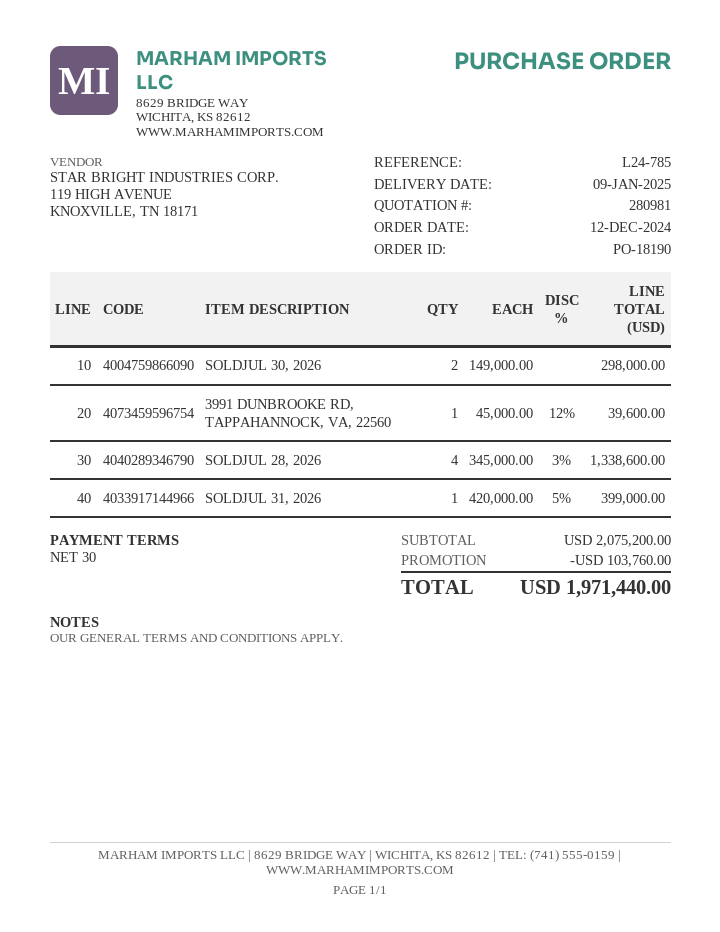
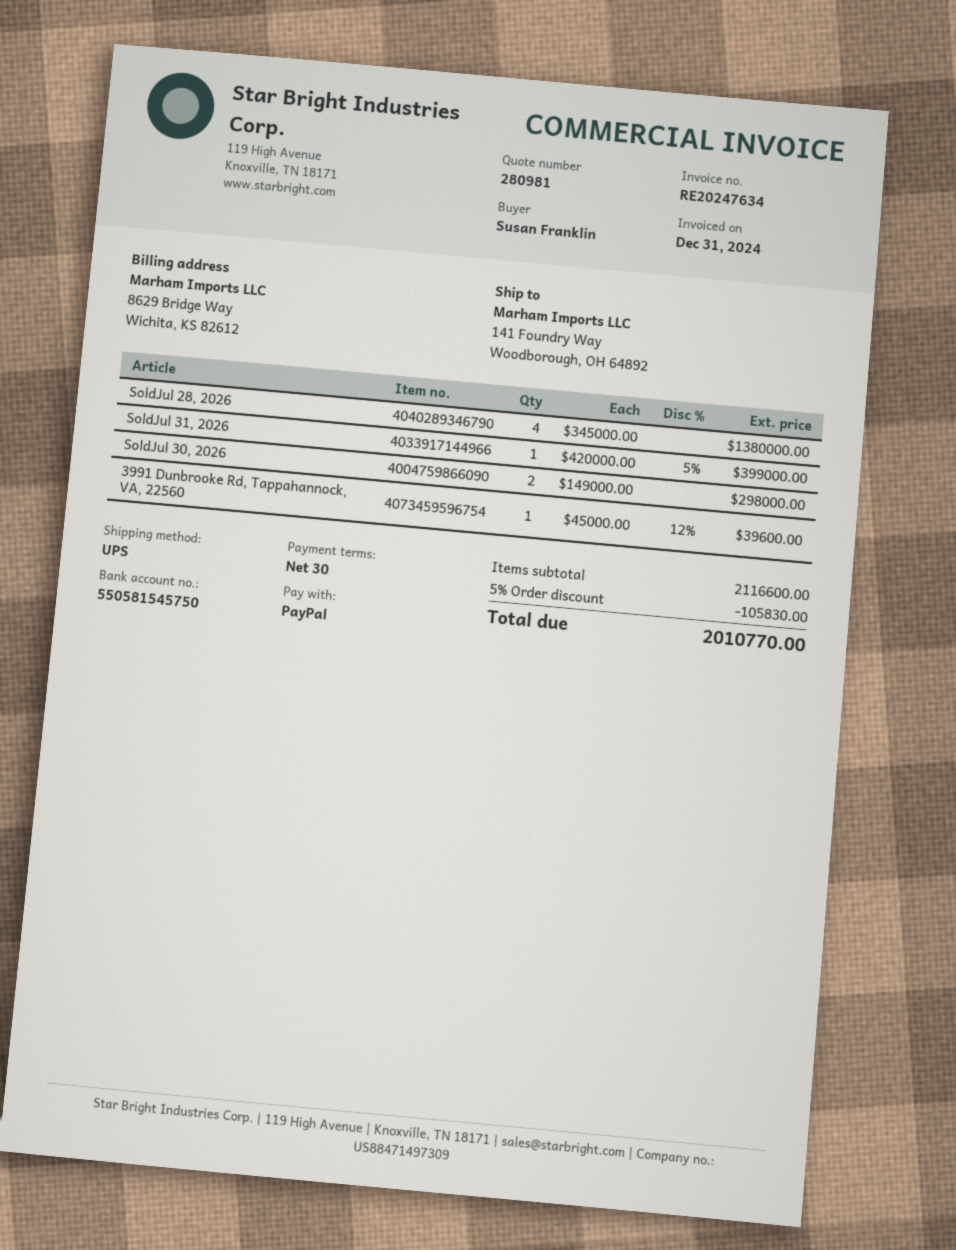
SOLDJUL 28, 2026: 4 x 345000.00 - 3% = 1338600.00 -> 4 x 345000.00 = 1380000.00
subtotal: 2075200.00 -> 2116600.00
discount: 103760.00 -> 105830.00
total: 1971440.00 -> 2010770.00

